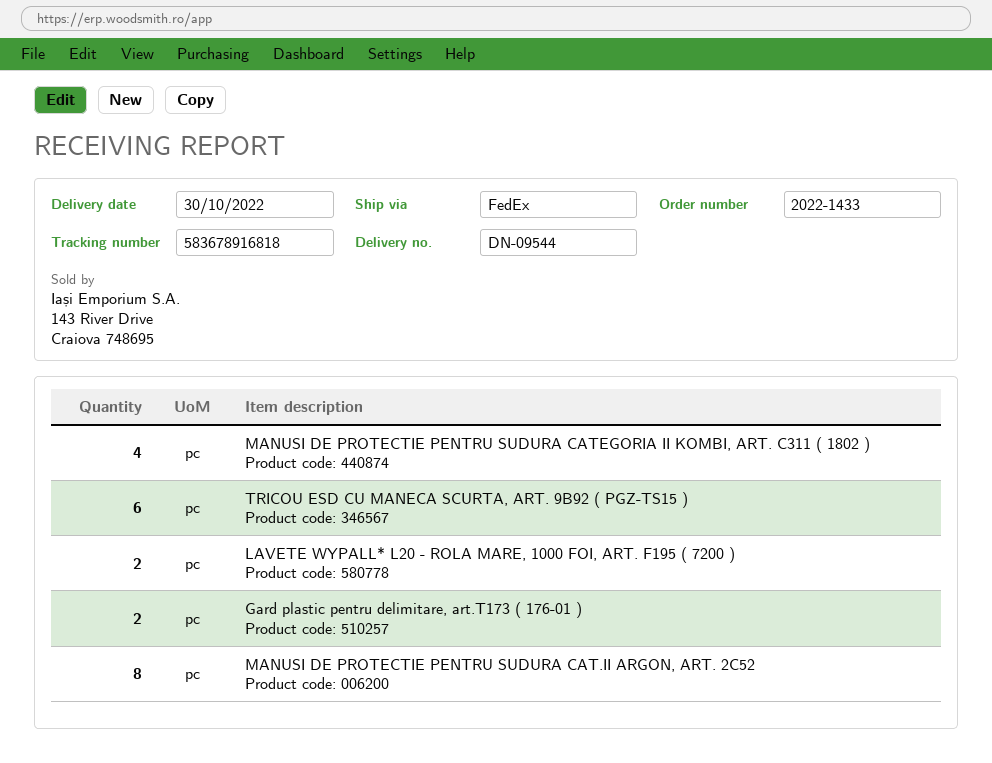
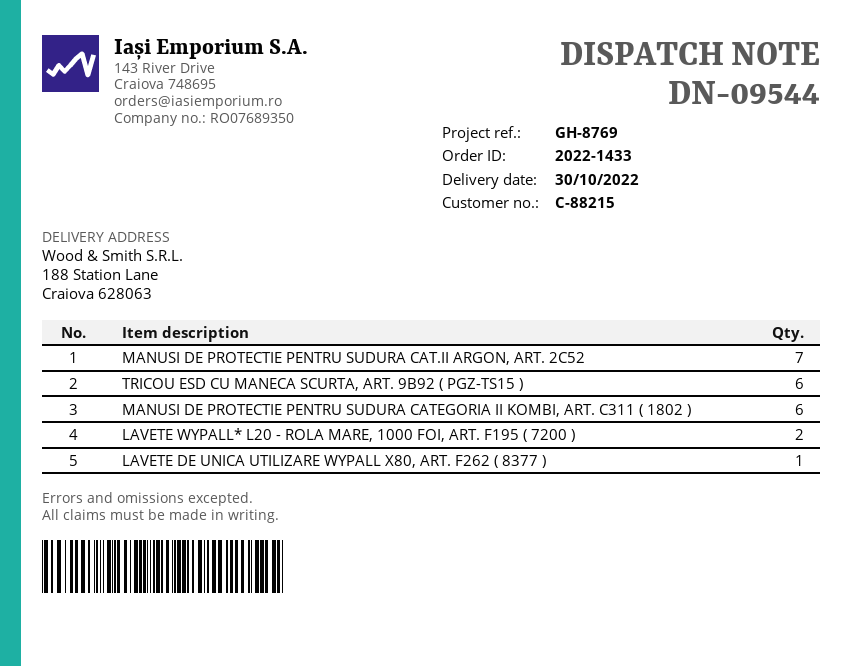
MANUSI DE PROTECTIE PENTRU SUDURA CATEGORIA II KOMBI, ART. C311 ( 1802 ): 4 -> 6
Gard plastic pentru delimitare, art.T173 ( 176-01 ): 2 -> none
MANUSI DE PROTECTIE PENTRU SUDURA CAT.II ARGON, ART. 2C52: 8 -> 7
LAVETE DE UNICA UTILIZARE WYPALL X80, ART. F262 ( 8377 ): none -> 1

